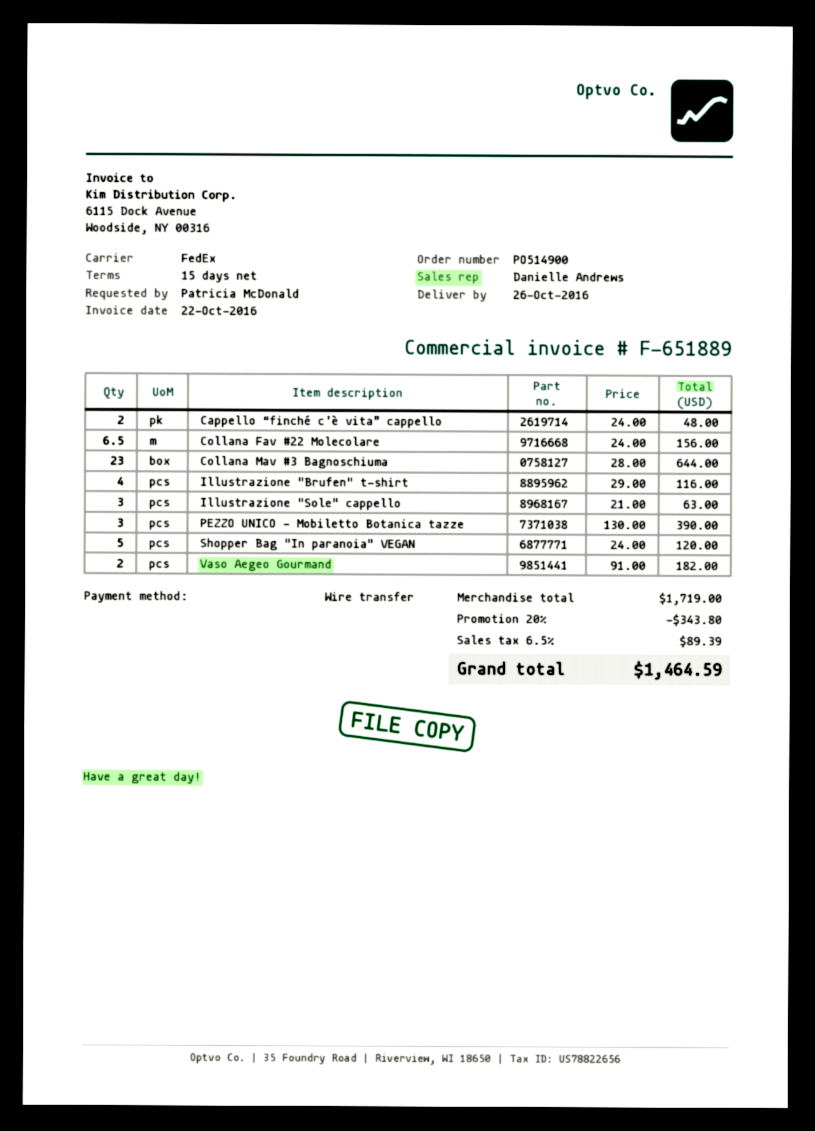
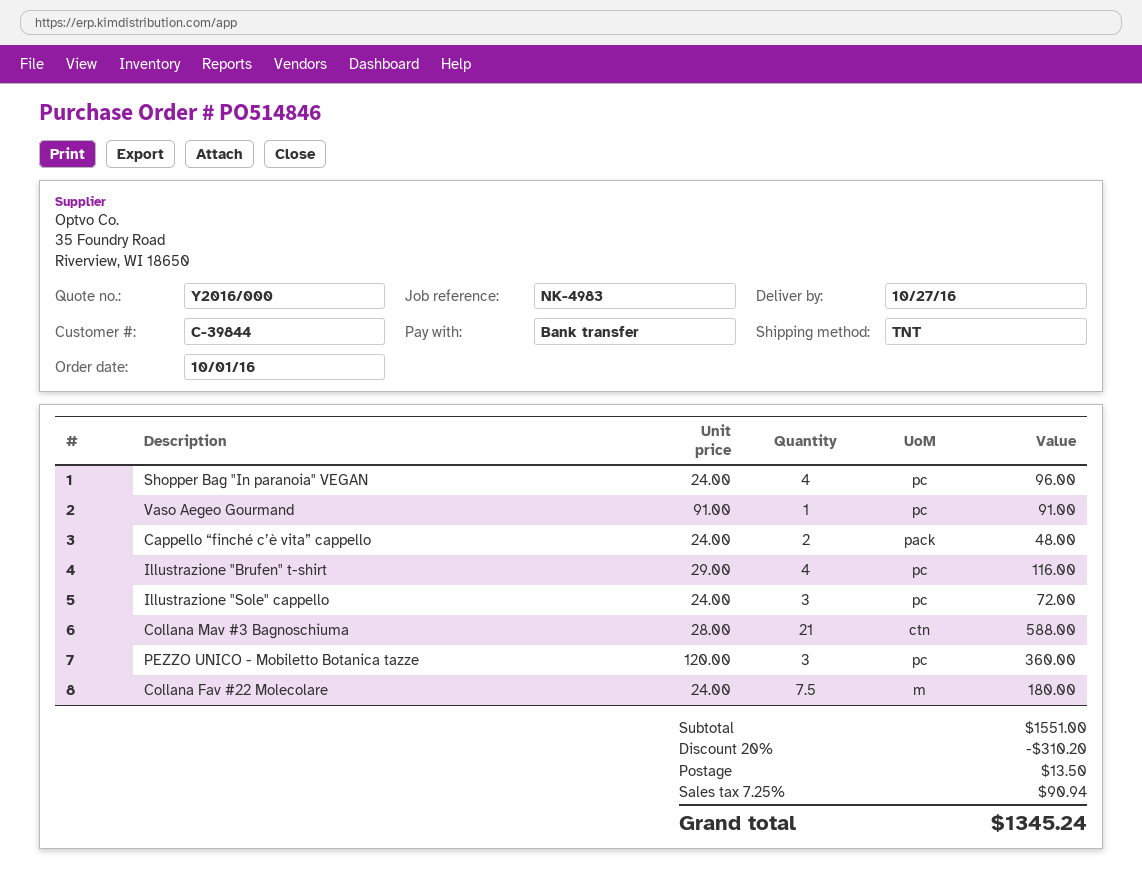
order number: PO514900 -> PO514846
delivery date: 2016-10-26 -> 2016-10-27
shipping method: FedEx -> TNT
Collana Fav #22 Molecolare: 6.5 x 24.00 = 156.00 -> 7.5 x 24.00 = 180.00
Collana Mav #3 Bagnoschiuma: 23 x 28.00 = 644.00 -> 21 x 28.00 = 588.00
Illustrazione "Sole" cappello: 3 x 21.00 = 63.00 -> 3 x 24.00 = 72.00
PEZZO UNICO - Mobiletto Botanica tazze: 3 x 130.00 = 390.00 -> 3 x 120.00 = 360.00
Shopper Bag "In paranoia" VEGAN: 5 x 24.00 = 120.00 -> 4 x 24.00 = 96.00
Vaso Aegeo Gourmand: 2 x 91.00 = 182.00 -> 1 x 91.00 = 91.00
subtotal: 1719.00 -> 1551.00
discount: 20% = 343.80 -> 20% = 310.20
shipping: none -> 13.50
tax: 6.5% = 89.39 -> 7.25% = 90.94
total: 1464.59 -> 1345.24

